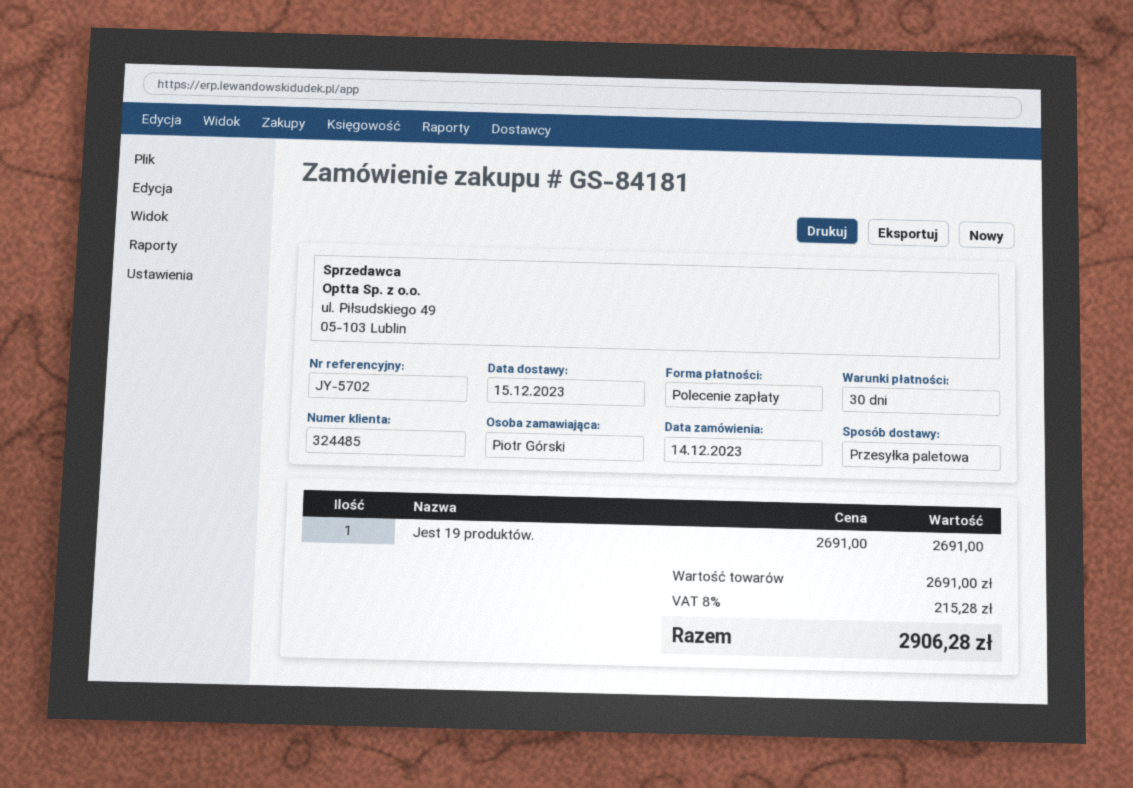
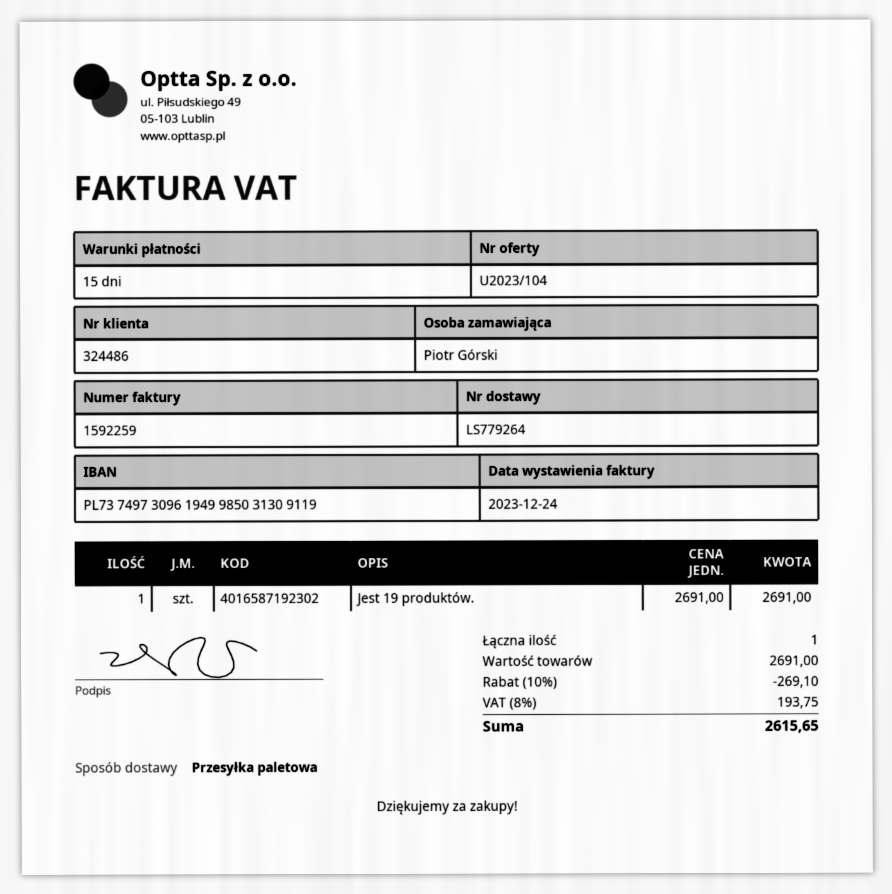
payment terms: 30 days -> 15 days
customer number: 324485 -> 324486
discount: none -> 10% = 269.10
tax: 8% = 215.28 -> 8% = 193.75
total: 2906.28 -> 2615.65

